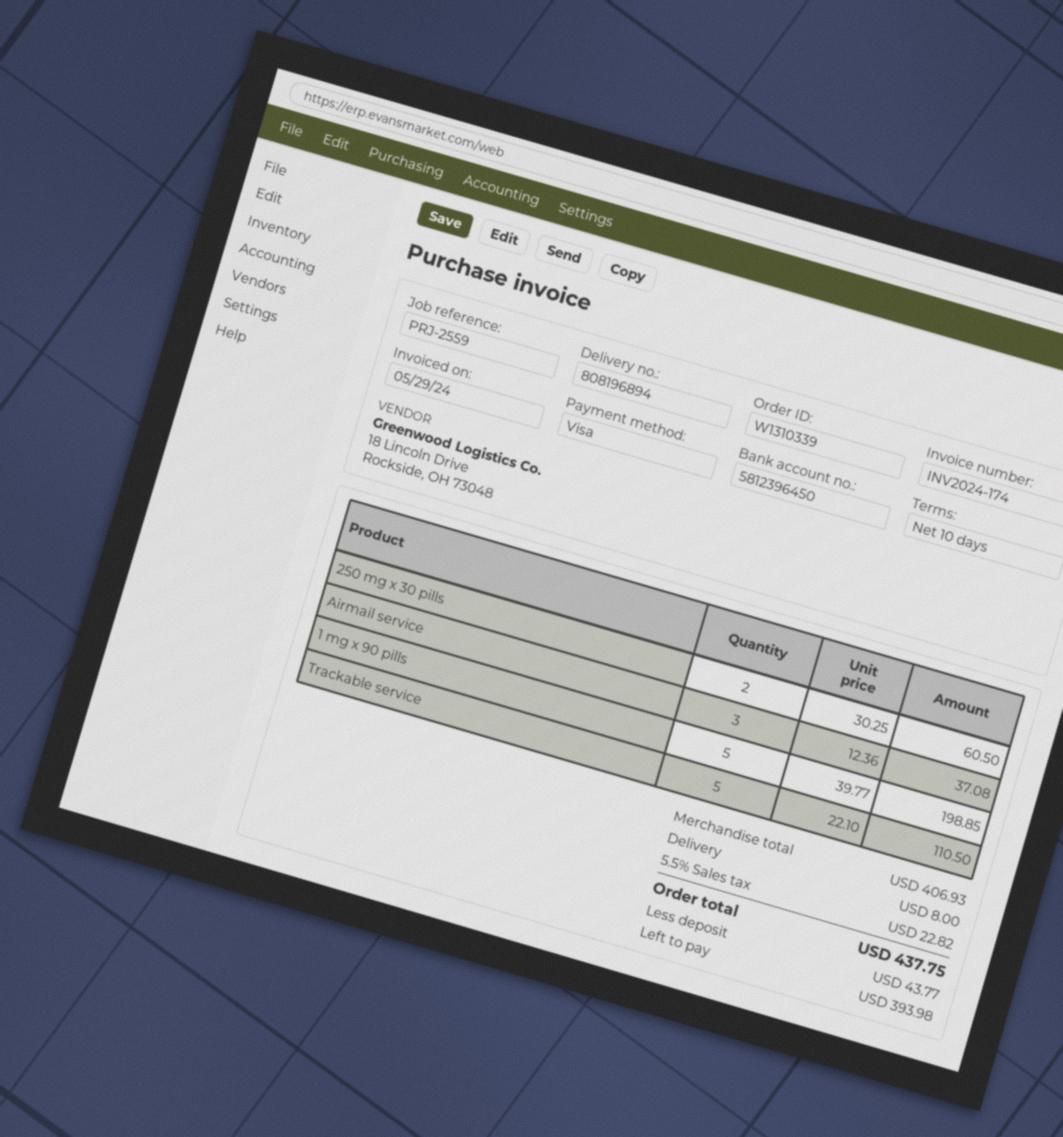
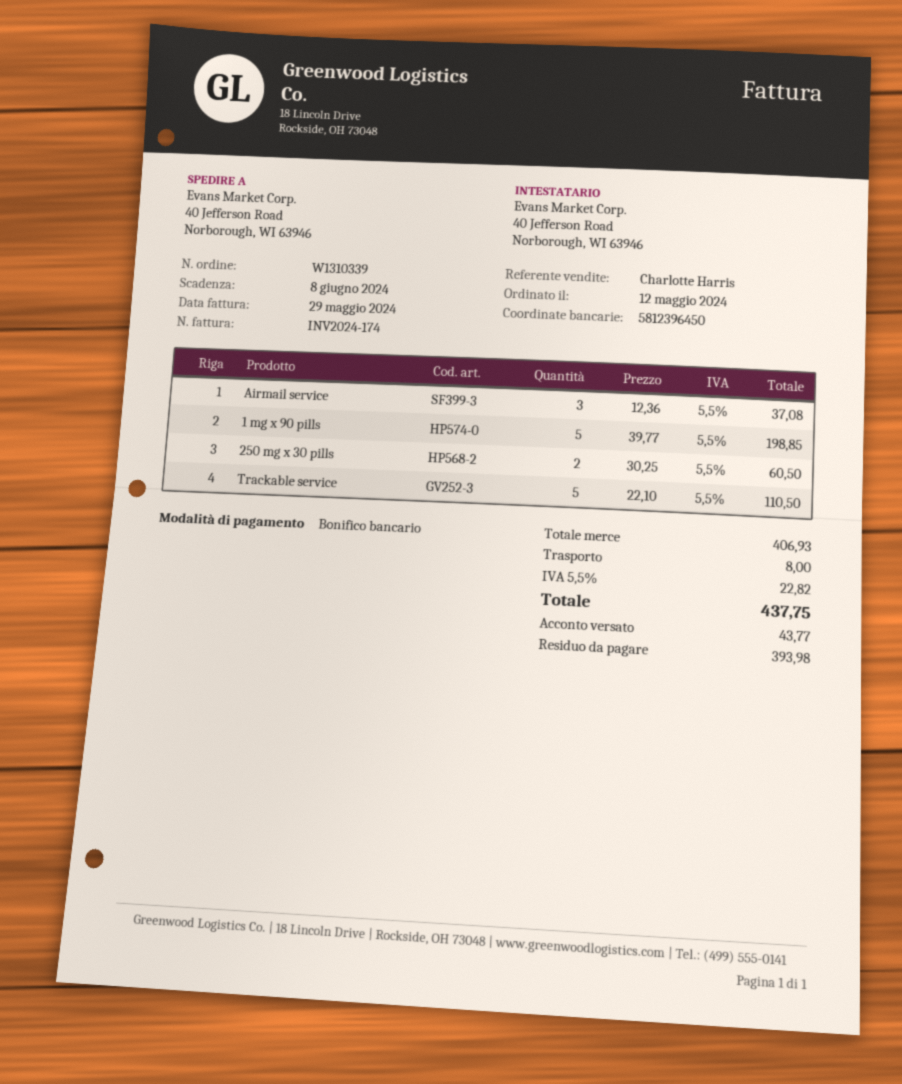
payment method: Visa -> bank transfer

